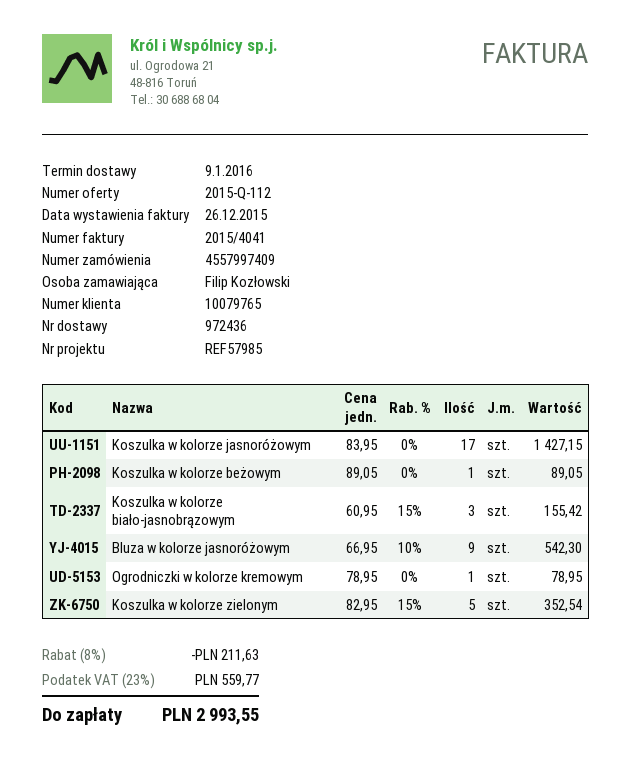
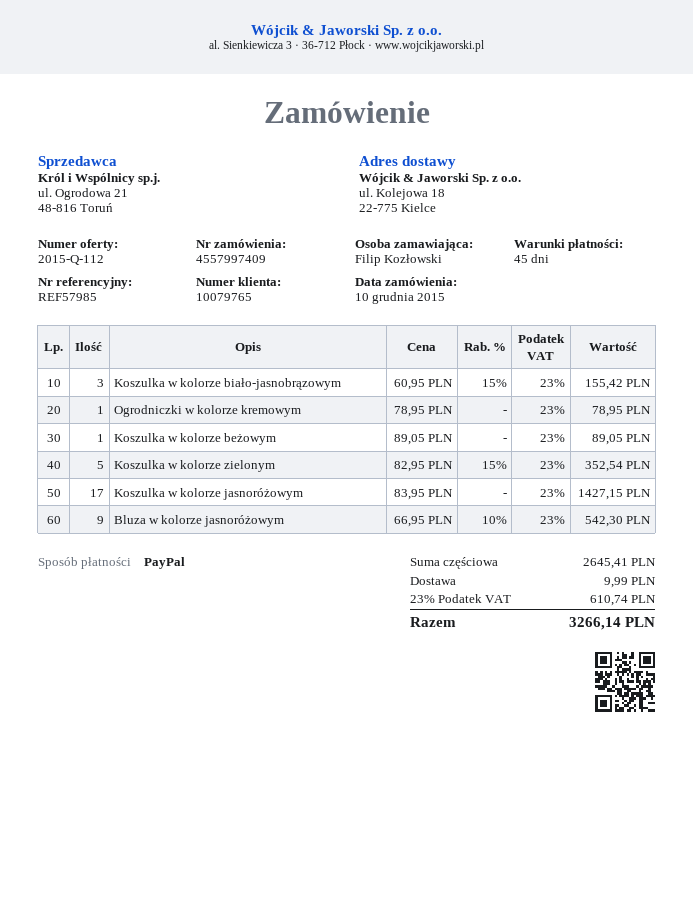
discount: 8% = 211.63 -> none
shipping: none -> 9.99
tax: 23% = 559.77 -> 23% = 610.74
total: 2993.55 -> 3266.14

